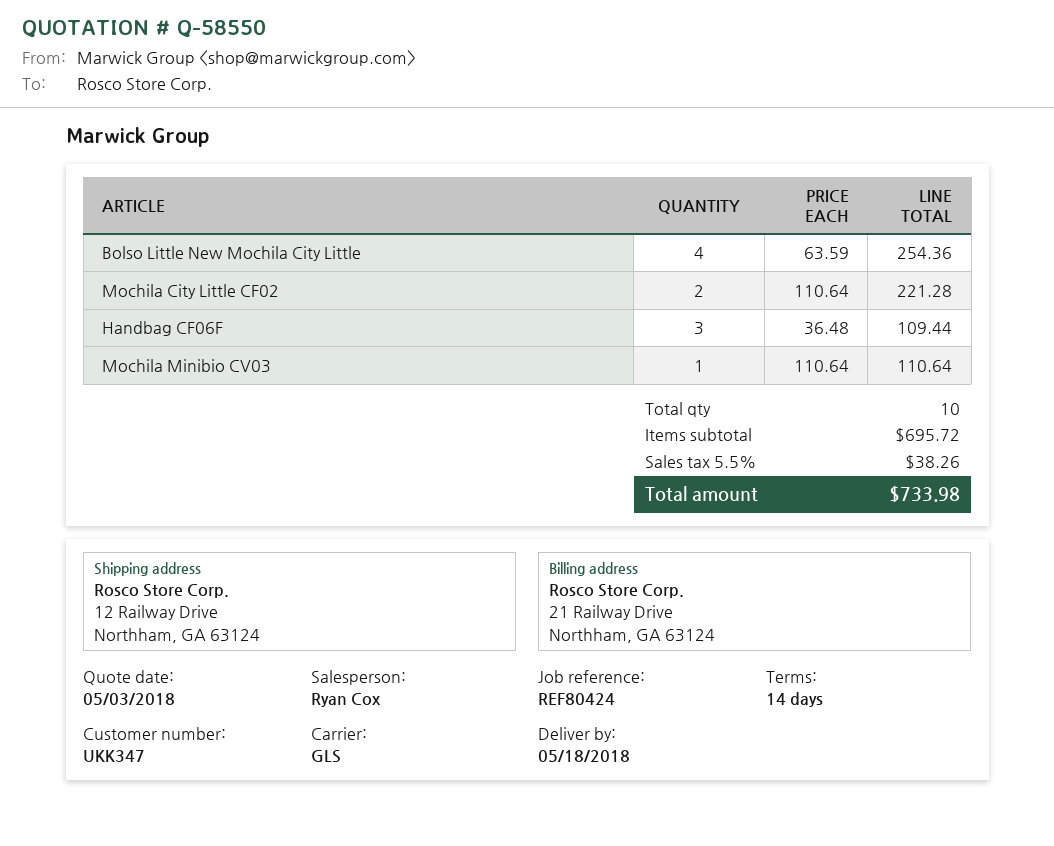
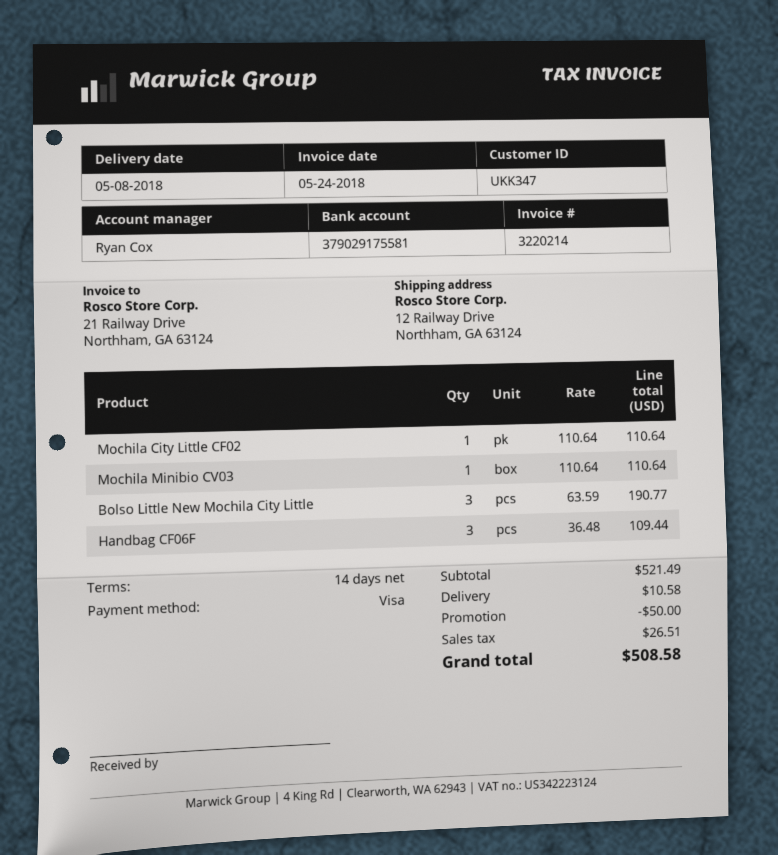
delivery date: 2018-05-18 -> 2018-05-08
Bolso Little New Mochila City Little: 4 x 63.59 = 254.36 -> 3 x 63.59 = 190.77
Mochila City Little CF02: 2 x 110.64 = 221.28 -> 1 x 110.64 = 110.64
subtotal: 695.72 -> 521.49
discount: none -> 50.00
shipping: none -> 10.58
tax: 38.26 -> 26.51
total: 733.98 -> 508.58

